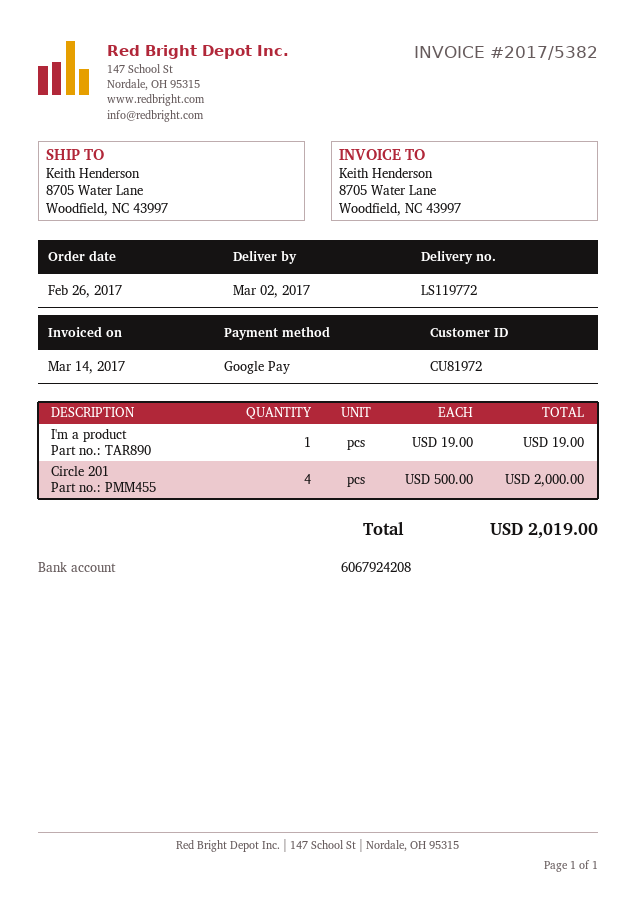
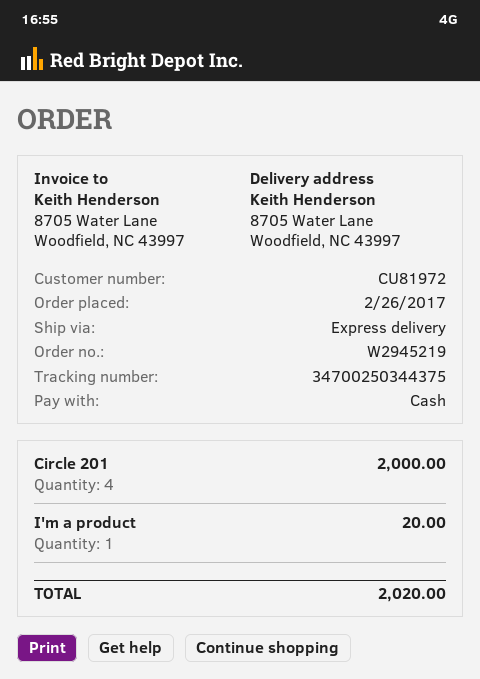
payment method: Google Pay -> cash
I'm a product: 1 for 19.00 -> 1 for 20.00
total: 2019.00 -> 2020.00

